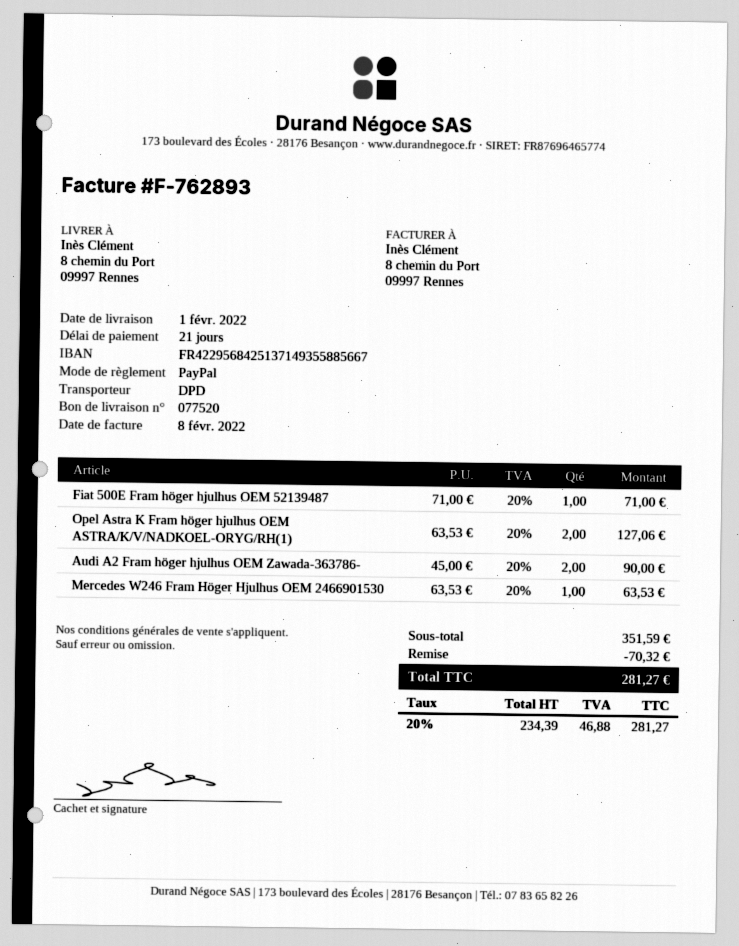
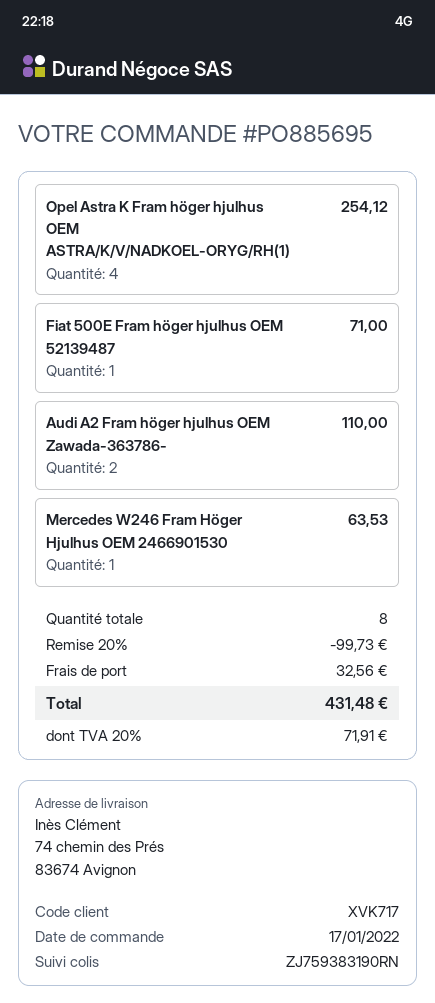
ship to: 8 chemin du Port, 09997 Rennes -> 74 chemin des Prés, 83674 Avignon
Opel Astra K Fram höger hjulhus OEM ASTRA/K/V/NADKOEL-ORYG/RH(1): 2 for 127.06 -> 4 for 254.12
Audi A2 Fram höger hjulhus OEM Zawada-363786-: 2 for 90.00 -> 2 for 110.00
discount: 70.32 -> 99.73
shipping: none -> 32.56
tax: 20% = 46.88 -> 20% = 71.91
total: 281.27 -> 431.48

